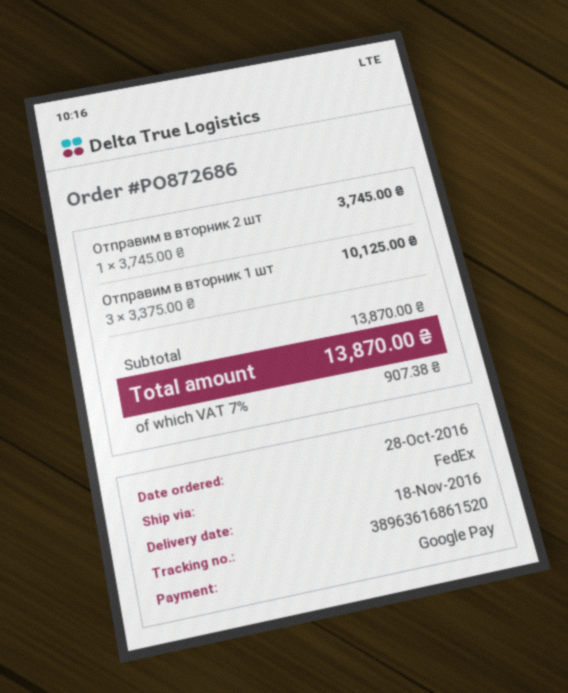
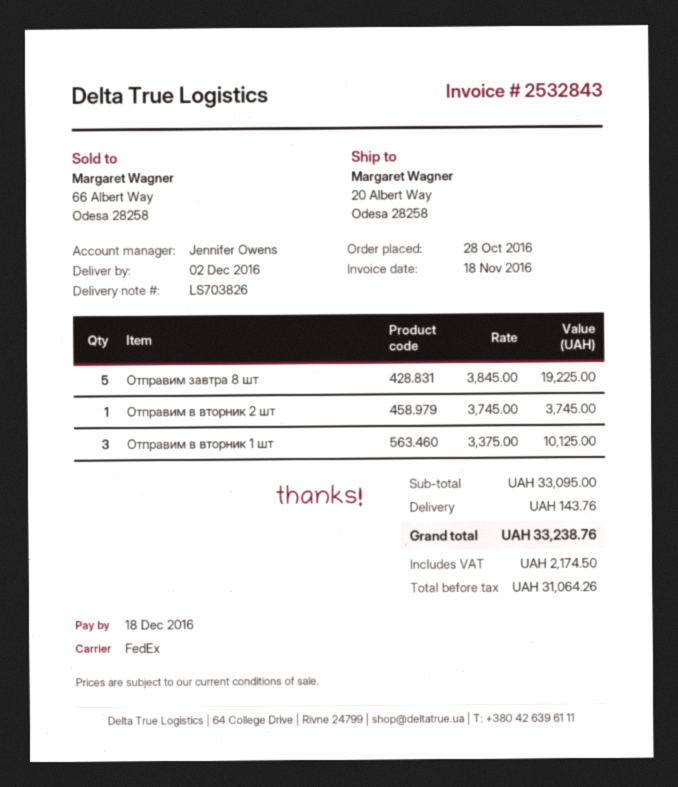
delivery date: 2016-11-18 -> 2016-12-02
Отправим завтра 8 шт: none -> 5 x 3845.00 = 19225.00
subtotal: 13870.00 -> 33095.00
shipping: none -> 143.76
tax: 907.38 -> 2174.50
total: 13870.00 -> 33238.76

